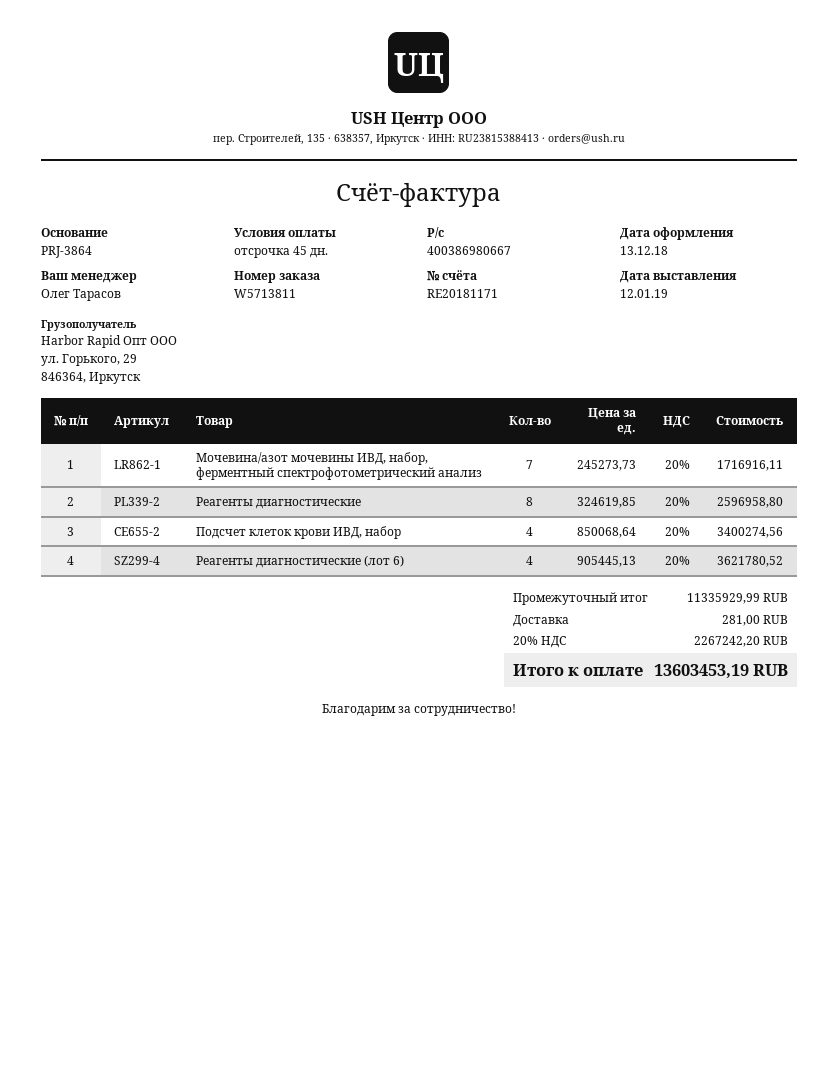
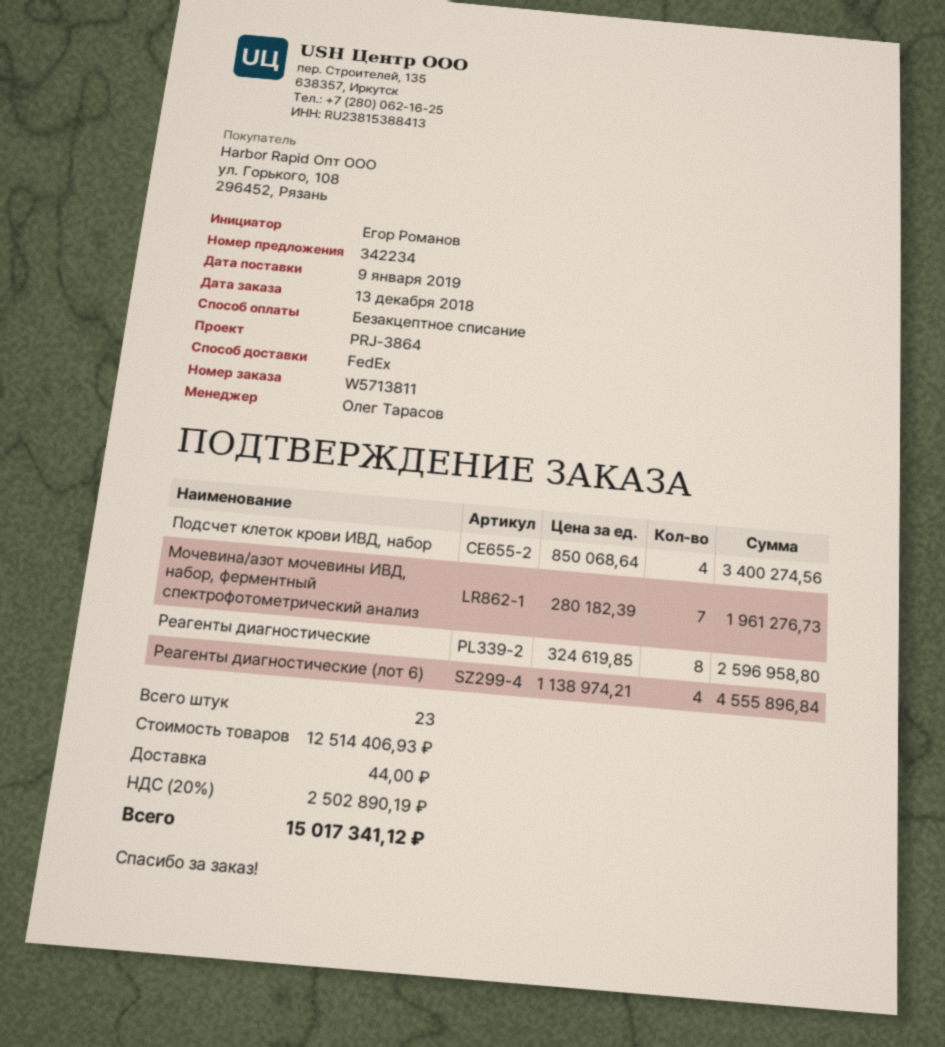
Мочевина/азот мочевины ИВД, набор, ферментный спектрофотометрический анализ: 7 x 245273.73 = 1716916.11 -> 7 x 280182.39 = 1961276.73
Реагенты диагностические (лот 6): 4 x 905445.13 = 3621780.52 -> 4 x 1138974.21 = 4555896.84
subtotal: 11335929.99 -> 12514406.93
shipping: 281.00 -> 44.00
tax: 20% = 2267242.20 -> 20% = 2502890.19
total: 13603453.19 -> 15017341.12

